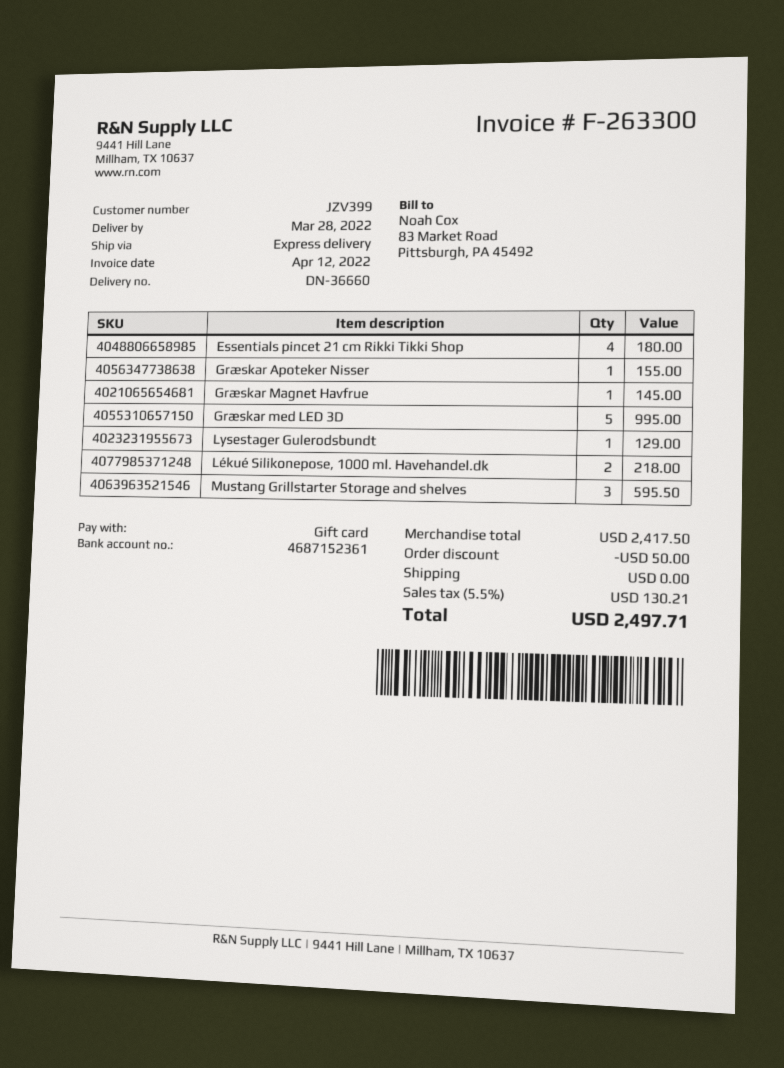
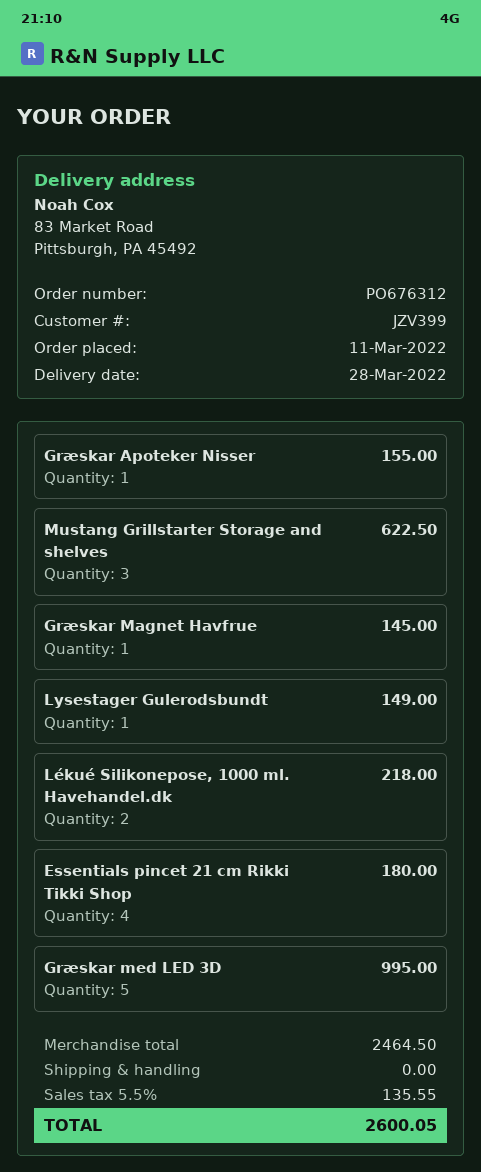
Lysestager Gulerodsbundt: 1 for 129.00 -> 1 for 149.00
Mustang Grillstarter Storage and shelves: 3 for 595.50 -> 3 for 622.50
subtotal: 2417.50 -> 2464.50
discount: 50.00 -> none
tax: 5.5% = 130.21 -> 5.5% = 135.55
total: 2497.71 -> 2600.05

